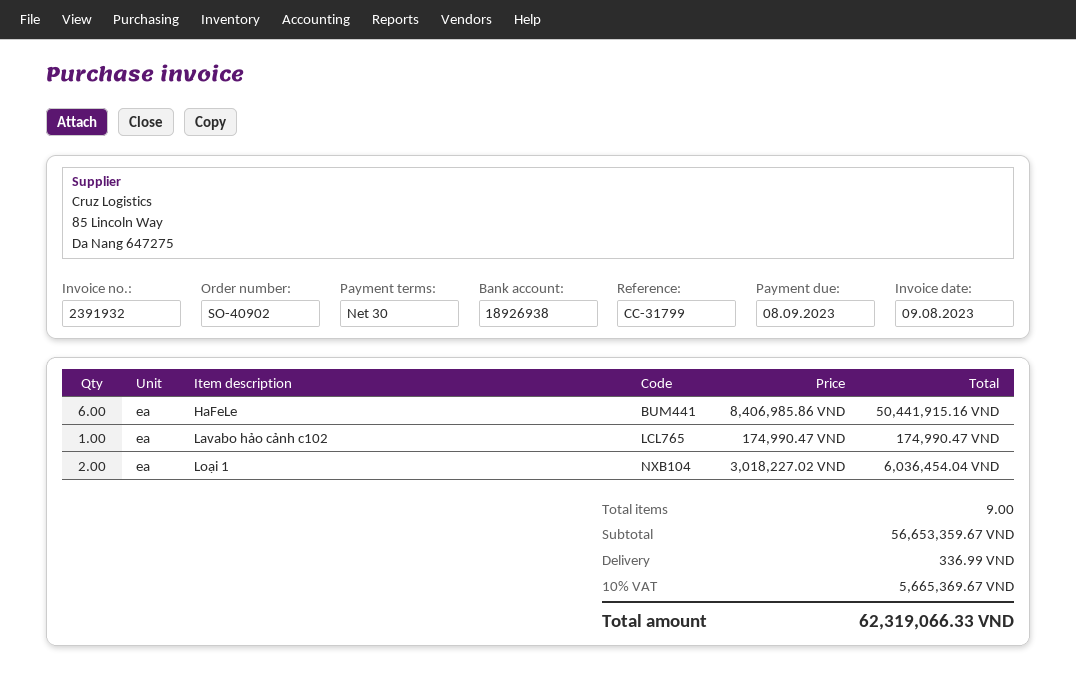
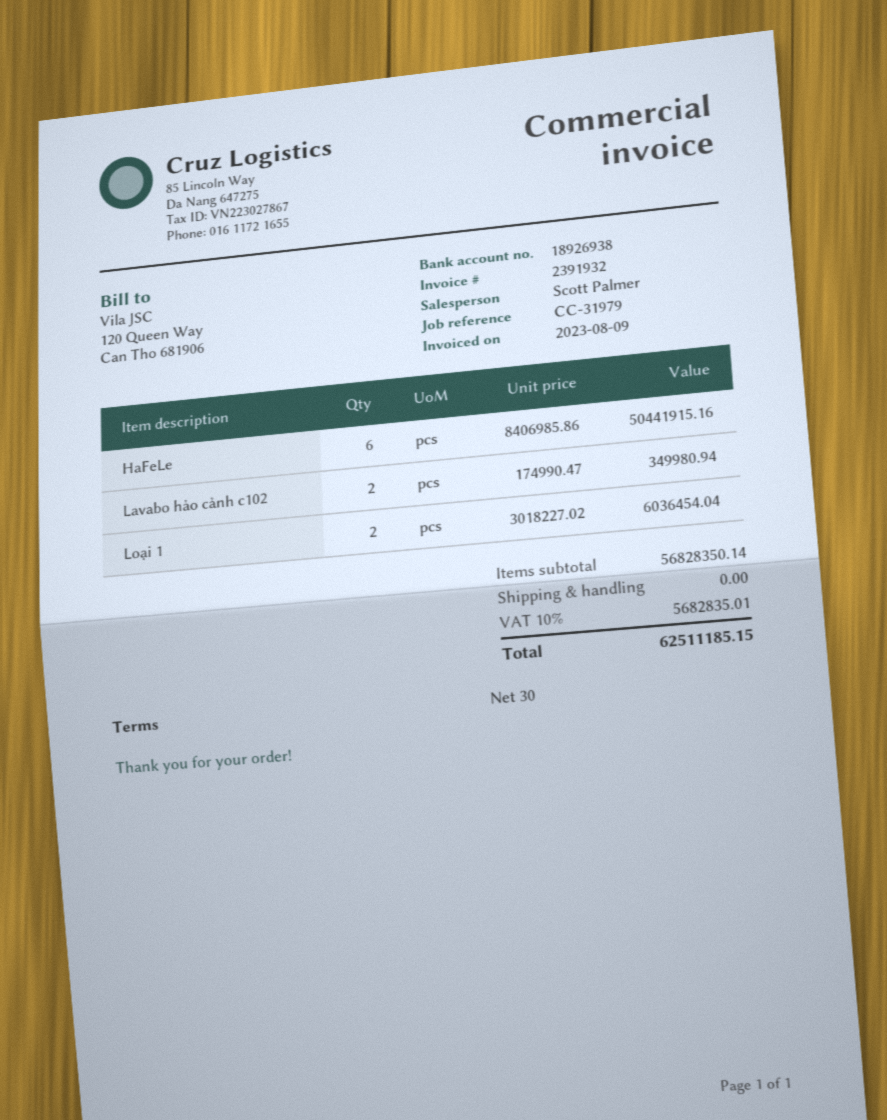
reference: CC-31799 -> CC-31979
Lavabo hảo cảnh c102: 1 x 174990.47 = 174990.47 -> 2 x 174990.47 = 349980.94
subtotal: 56653359.67 -> 56828350.14
shipping: 336.99 -> 0.00
tax: 10% = 5665369.67 -> 10% = 5682835.01
total: 62319066.33 -> 62511185.15

